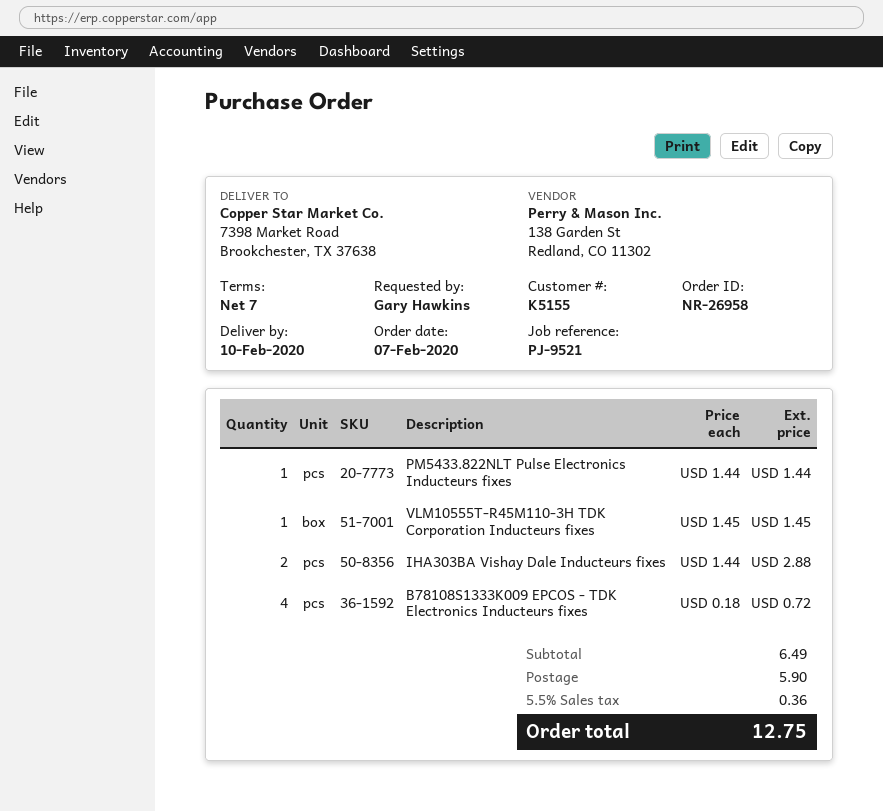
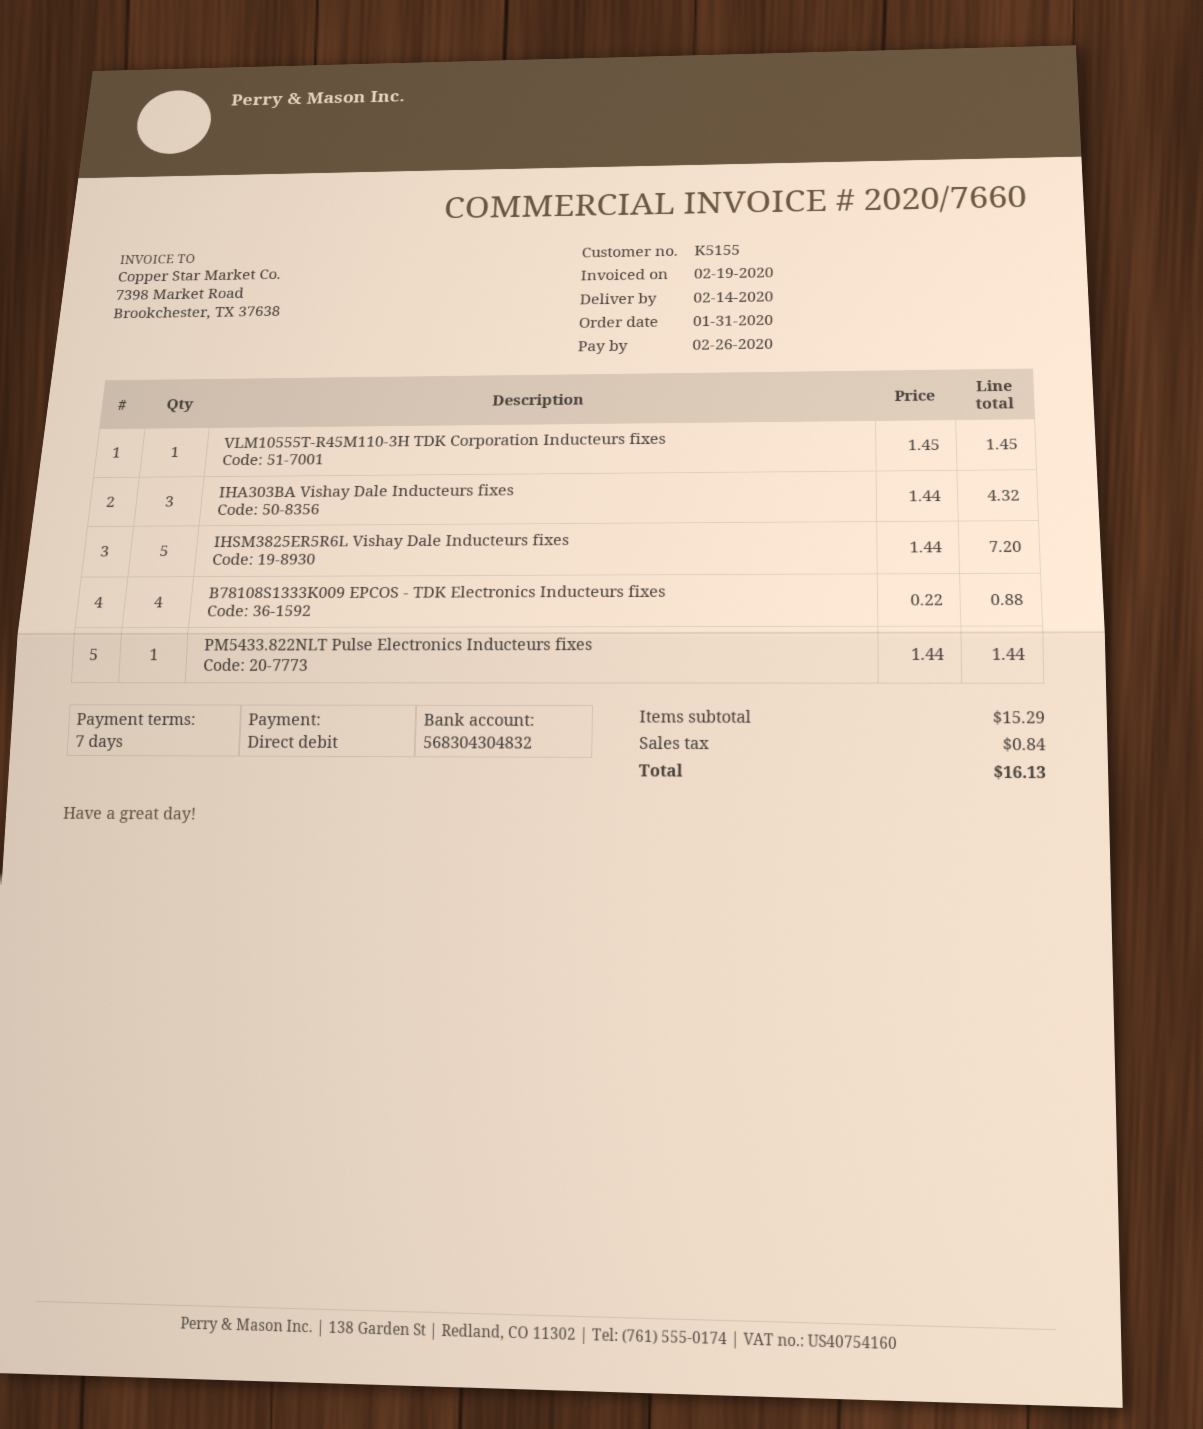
order date: 2020-02-07 -> 2020-01-31
delivery date: 2020-02-10 -> 2020-02-14
IHA303BA Vishay Dale Inducteurs fixes: 2 x 1.44 = 2.88 -> 3 x 1.44 = 4.32
B78108S1333K009 EPCOS - TDK Electronics Inducteurs fixes: 4 x 0.18 = 0.72 -> 4 x 0.22 = 0.88
IHSM3825ER5R6L Vishay Dale Inducteurs fixes: none -> 5 x 1.44 = 7.20
subtotal: 6.49 -> 15.29
shipping: 5.90 -> none
tax: 0.36 -> 0.84
total: 12.75 -> 16.13

